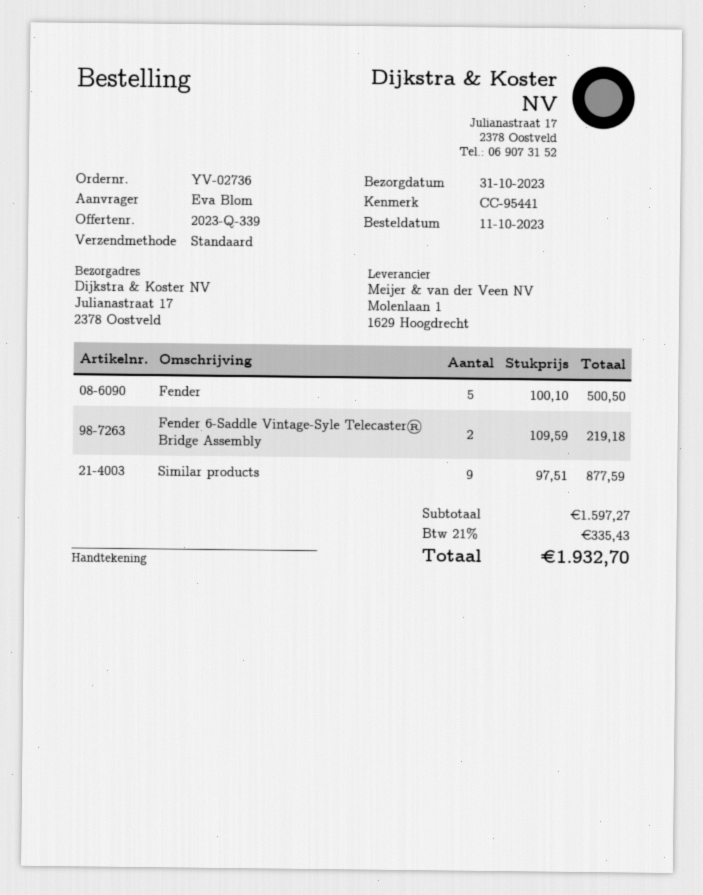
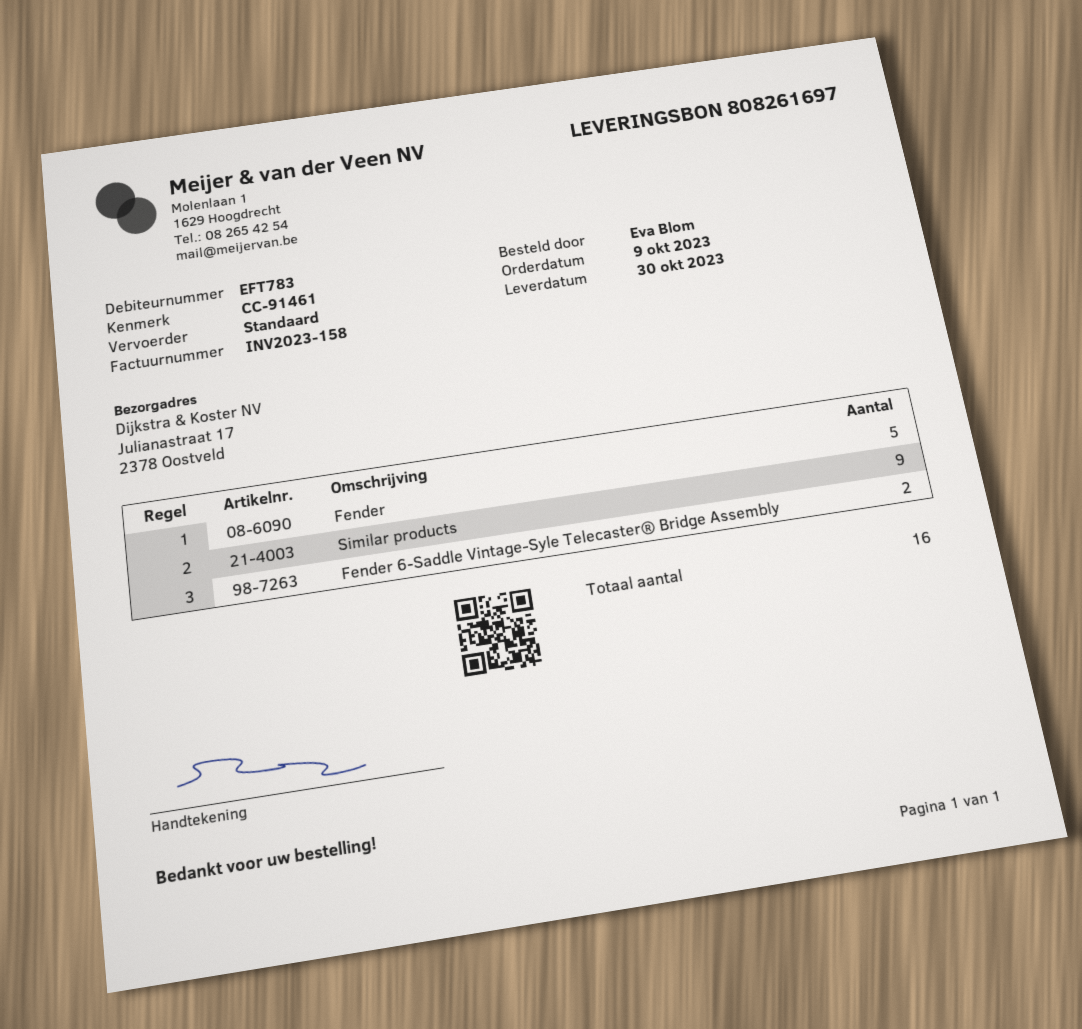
order date: 2023-10-11 -> 2023-10-09
delivery date: 2023-10-31 -> 2023-10-30
reference: CC-95441 -> CC-91461

